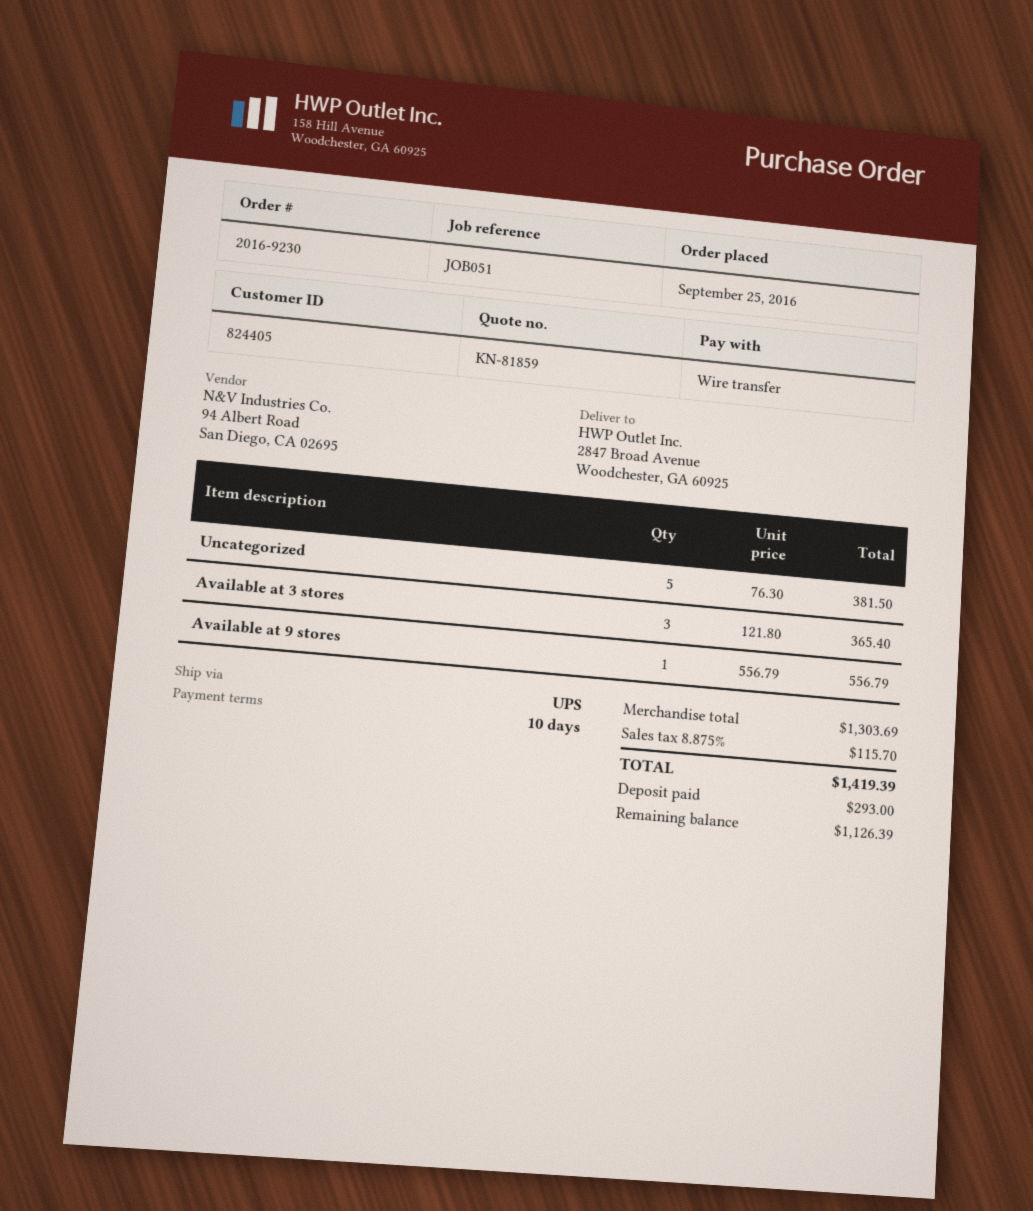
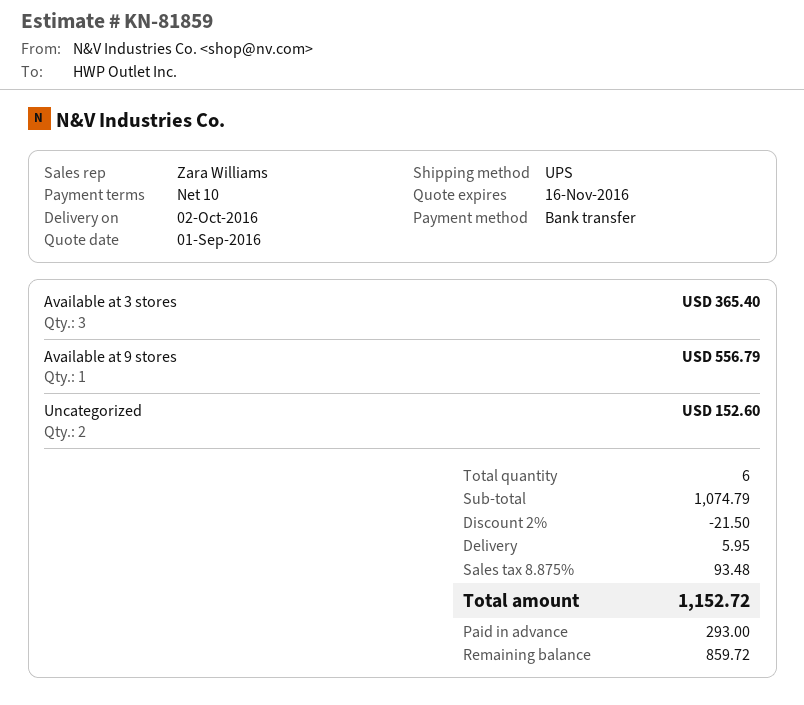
Uncategorized: 5 for 381.50 -> 2 for 152.60
subtotal: 1303.69 -> 1074.79
discount: none -> 2% = 21.50
shipping: none -> 5.95
tax: 8.875% = 115.70 -> 8.875% = 93.48
total: 1419.39 -> 1152.72
balance: 1126.39 -> 859.72

